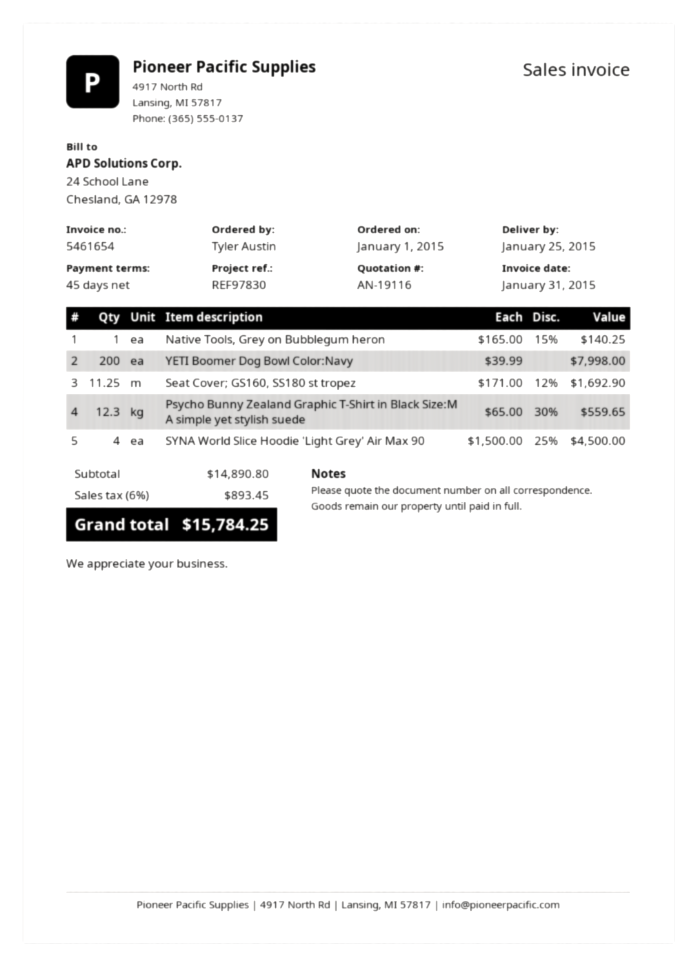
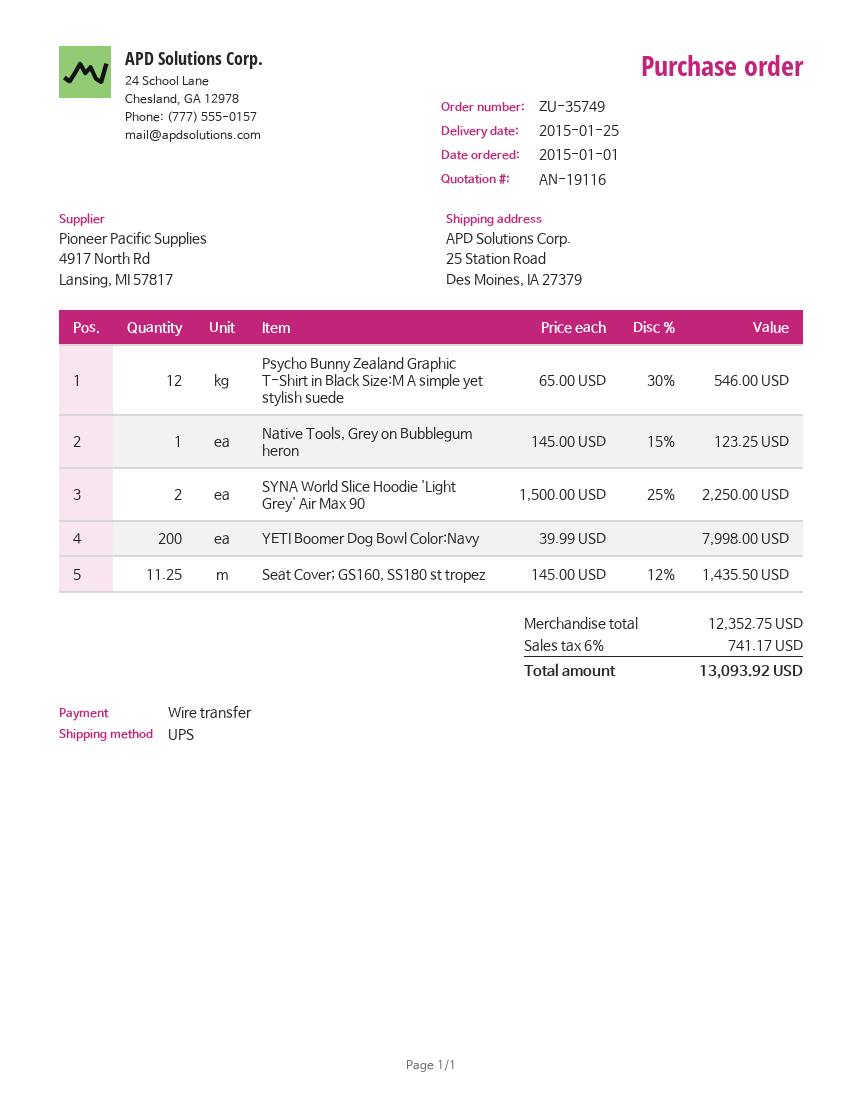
Native Tools, Grey on Bubblegum heron: 1 x 165.00 - 15% = 140.25 -> 1 x 145.00 - 15% = 123.25
Seat Cover; GS160, SS180 st tropez: 11.25 x 171.00 - 12% = 1692.90 -> 11.25 x 145.00 - 12% = 1435.50
Psycho Bunny Zealand Graphic T-Shirt in Black Size:M A simple yet stylish suede: 12.3 x 65.00 - 30% = 559.65 -> 12 x 65.00 - 30% = 546.00
SYNA World Slice Hoodie 'Light Grey' Air Max 90: 4 x 1500.00 - 25% = 4500.00 -> 2 x 1500.00 - 25% = 2250.00
subtotal: 14890.80 -> 12352.75
tax: 6% = 893.45 -> 6% = 741.17
total: 15784.25 -> 13093.92

